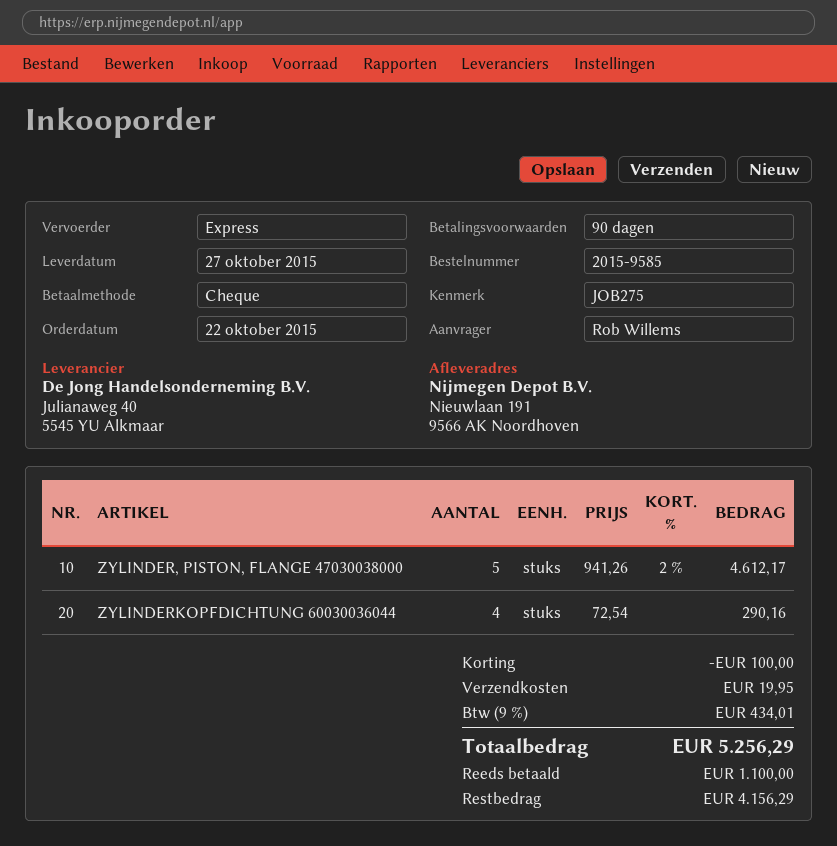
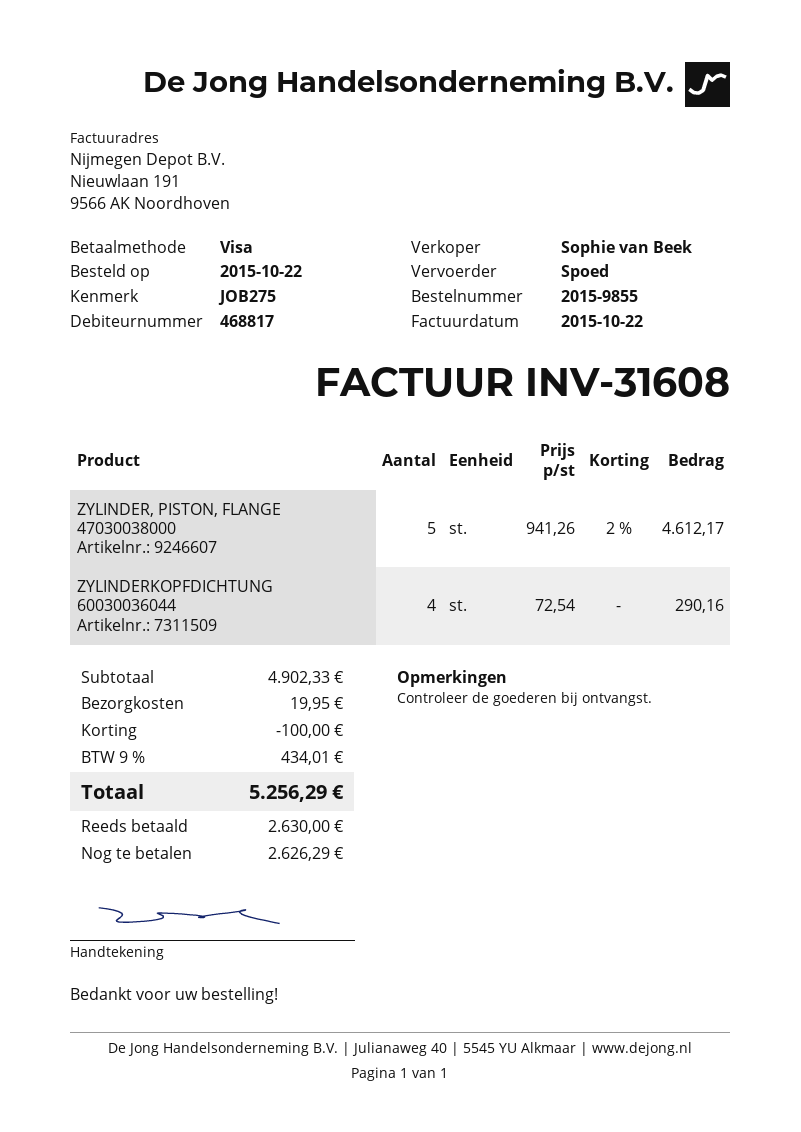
order number: 2015-9585 -> 2015-9855
payment method: cheque -> Visa
deposit: 1100.00 -> 2630.00
balance: 4156.29 -> 2626.29

